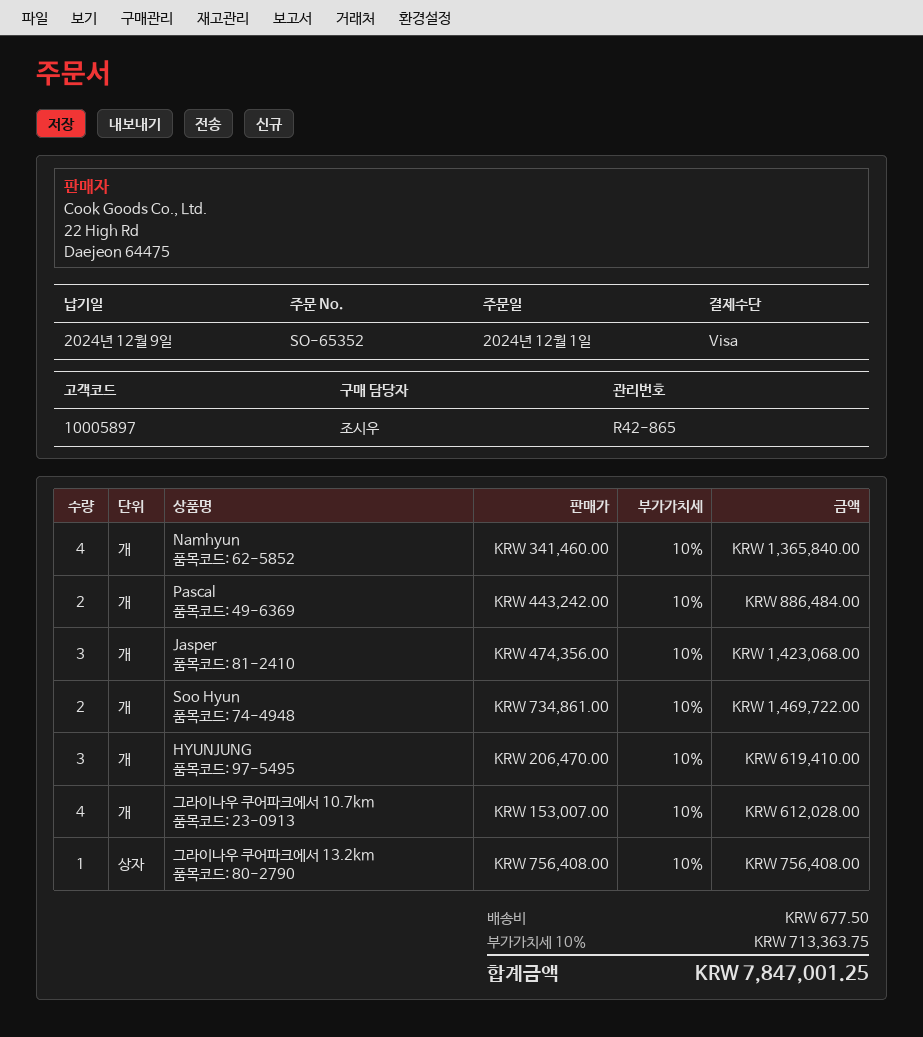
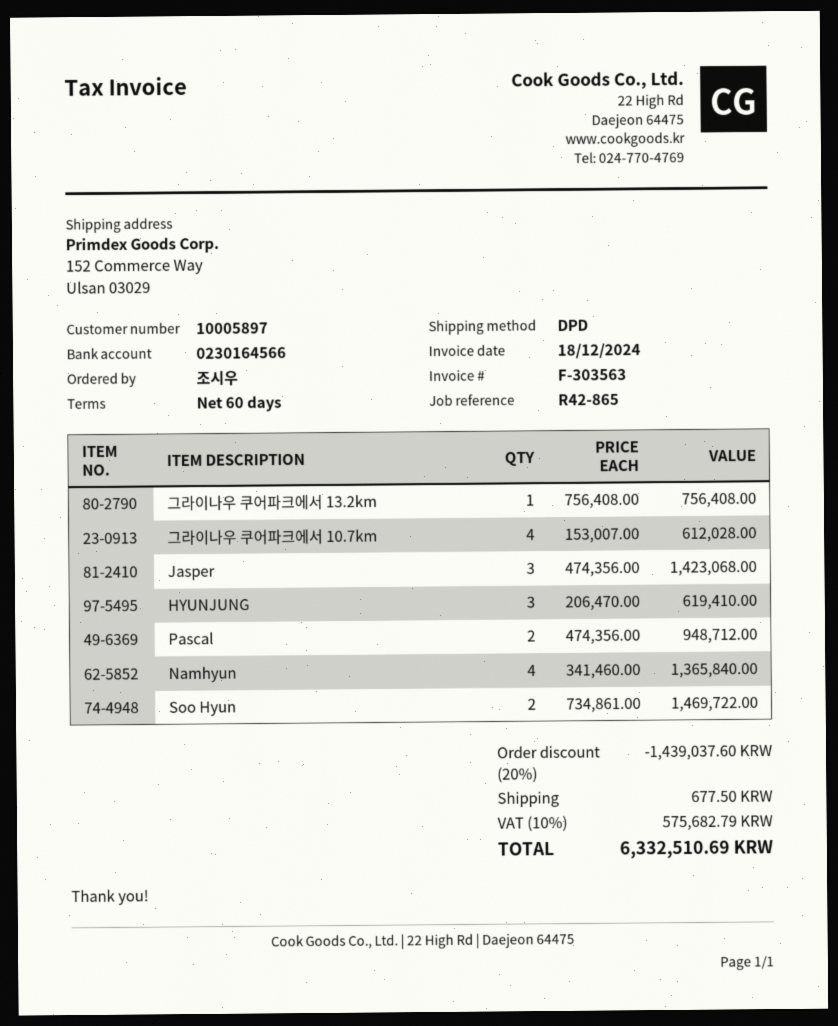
Pascal: 2 x 443242.00 = 886484.00 -> 2 x 474356.00 = 948712.00
discount: none -> 20% = 1439037.60
tax: 10% = 713363.75 -> 10% = 575682.79
total: 7847001.25 -> 6332510.69

